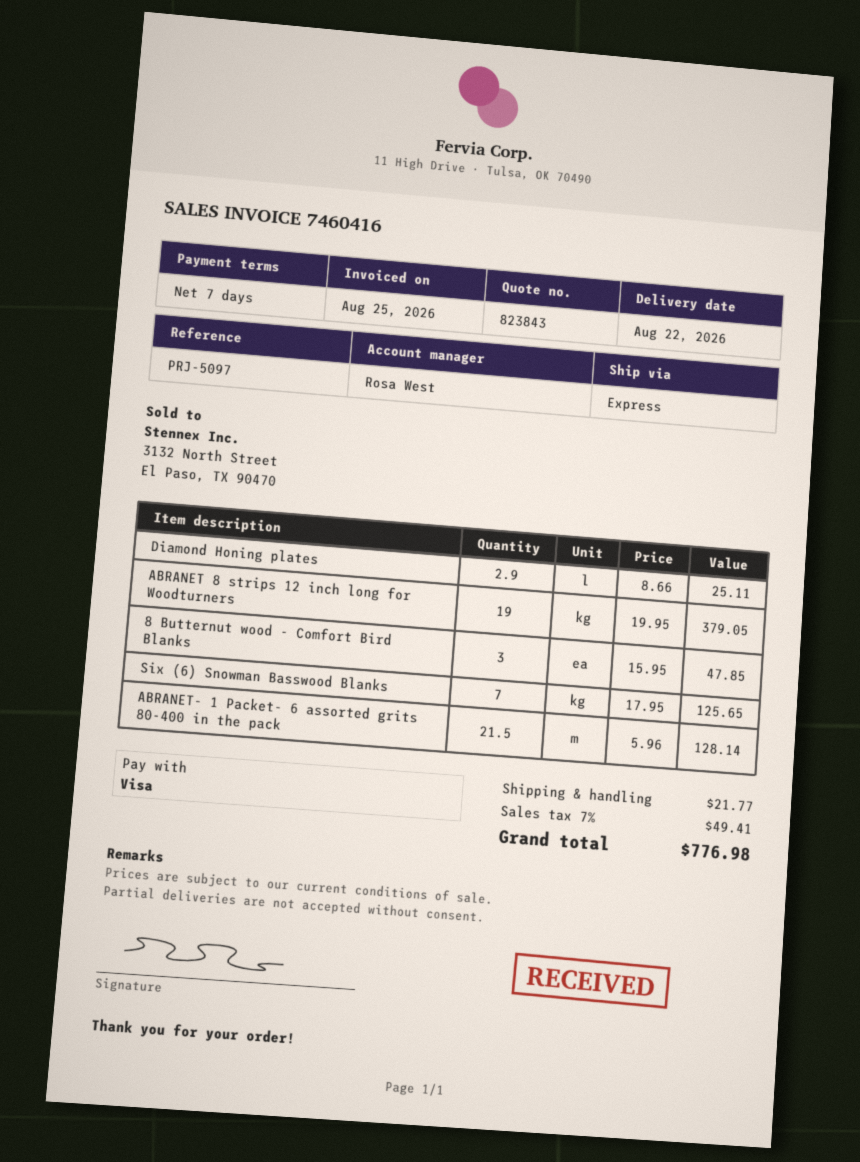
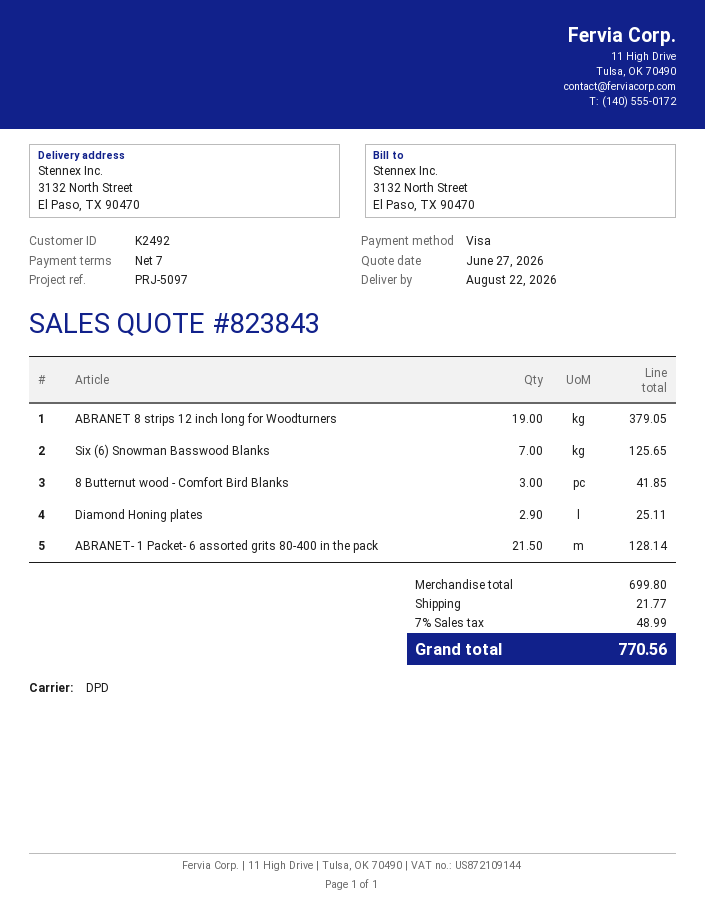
shipping method: express -> DPD
8 Butternut wood - Comfort Bird Blanks: 3 for 47.85 -> 3 for 41.85
tax: 7% = 49.41 -> 7% = 48.99
total: 776.98 -> 770.56

